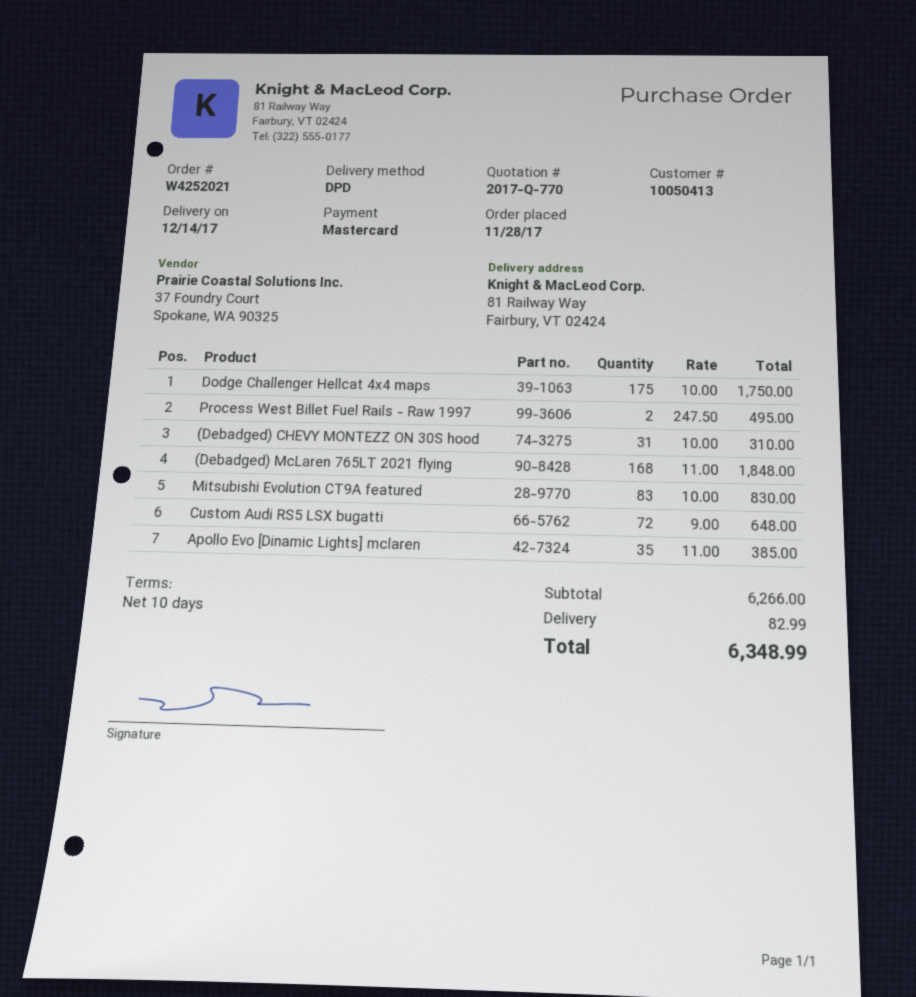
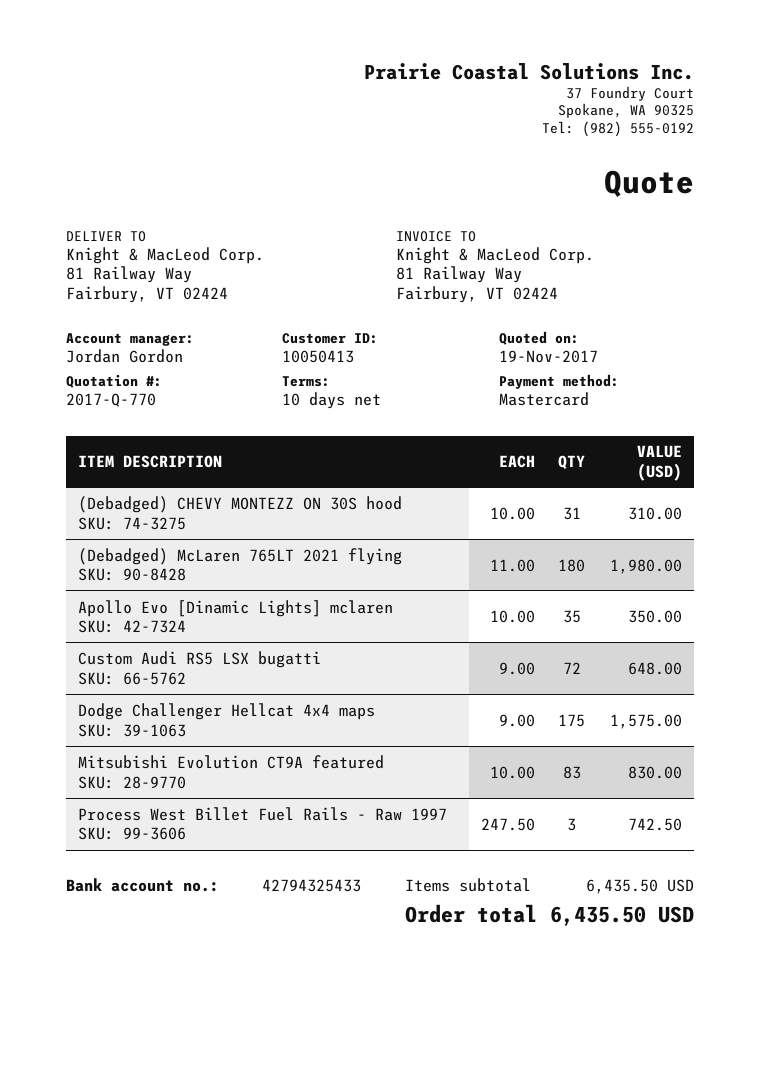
Dodge Challenger Hellcat 4x4 maps: 175 x 10.00 = 1750.00 -> 175 x 9.00 = 1575.00
Process West Billet Fuel Rails - Raw 1997: 2 x 247.50 = 495.00 -> 3 x 247.50 = 742.50
(Debadged) McLaren 765LT 2021 flying: 168 x 11.00 = 1848.00 -> 180 x 11.00 = 1980.00
Apollo Evo [Dinamic Lights] mclaren: 35 x 11.00 = 385.00 -> 35 x 10.00 = 350.00
subtotal: 6266.00 -> 6435.50
shipping: 82.99 -> none
total: 6348.99 -> 6435.50

